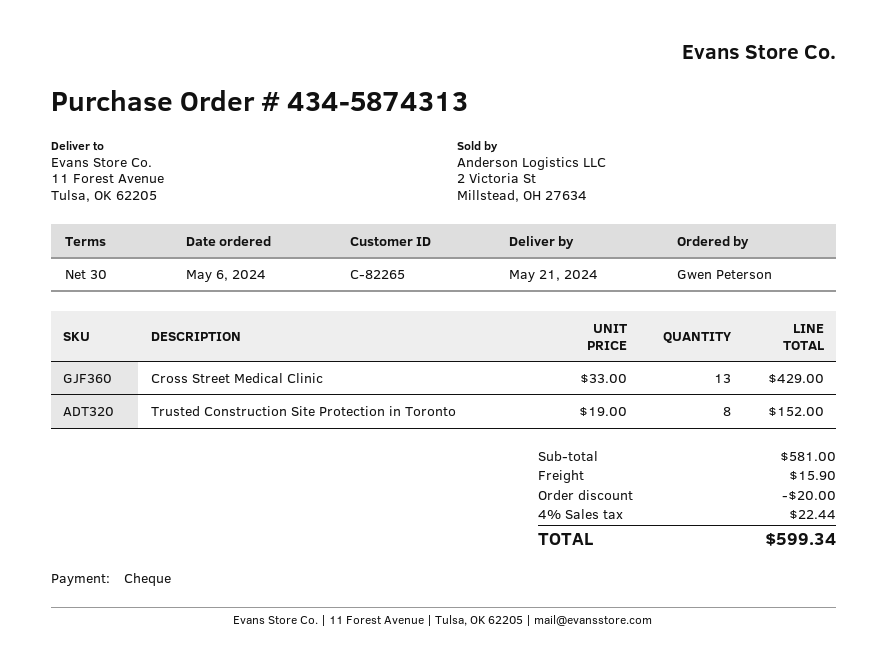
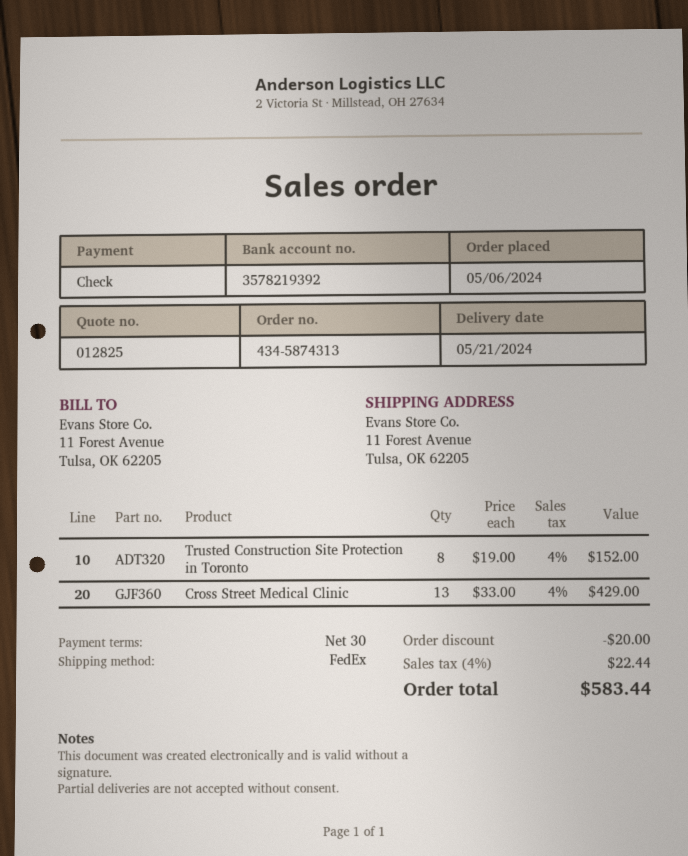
shipping: 15.90 -> none
total: 599.34 -> 583.44

